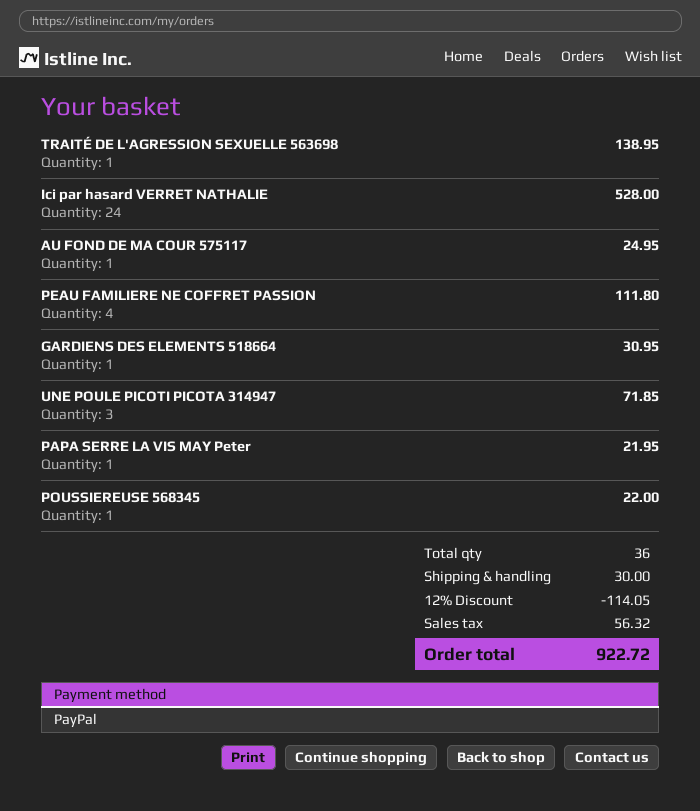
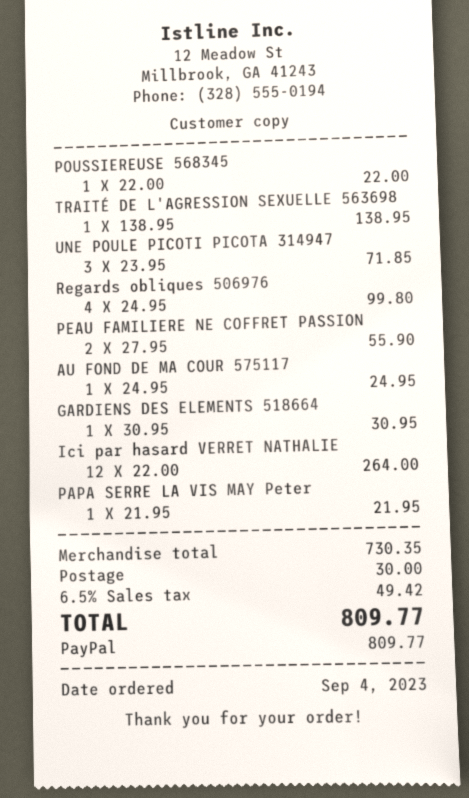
Ici par hasard VERRET NATHALIE: 24 for 528.00 -> 12 for 264.00
PEAU FAMILIERE NE COFFRET PASSION: 4 for 111.80 -> 2 for 55.90
Regards obliques 506976: none -> 4 for 99.80
discount: 12% = 114.05 -> none
tax: 56.32 -> 49.42
total: 922.72 -> 809.77

